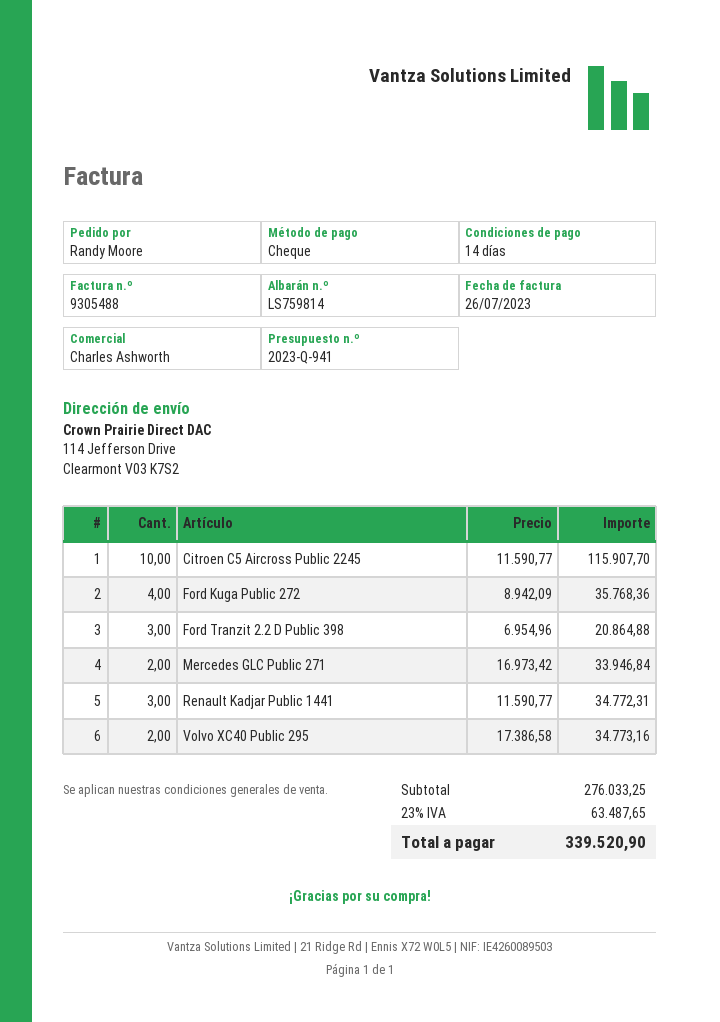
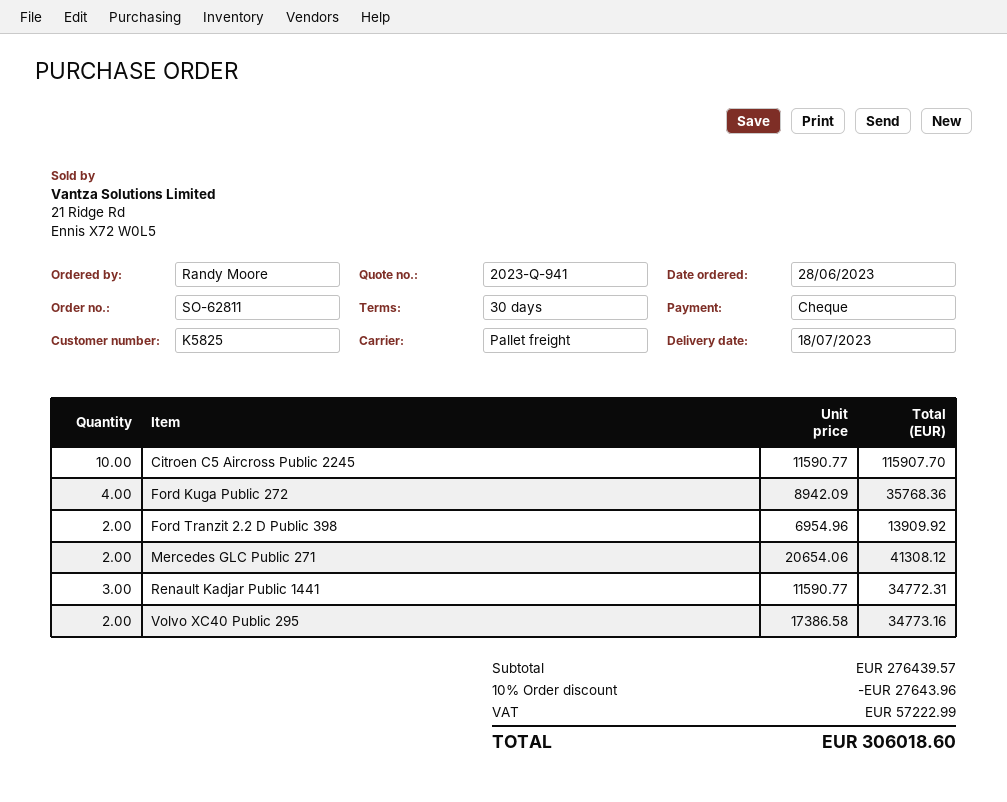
payment terms: 14 days -> 30 days
Ford Tranzit 2.2 D Public 398: 3 x 6954.96 = 20864.88 -> 2 x 6954.96 = 13909.92
Mercedes GLC Public 271: 2 x 16973.42 = 33946.84 -> 2 x 20654.06 = 41308.12
subtotal: 276033.25 -> 276439.57
discount: none -> 10% = 27643.96
tax: 63487.65 -> 57222.99
total: 339520.90 -> 306018.60

